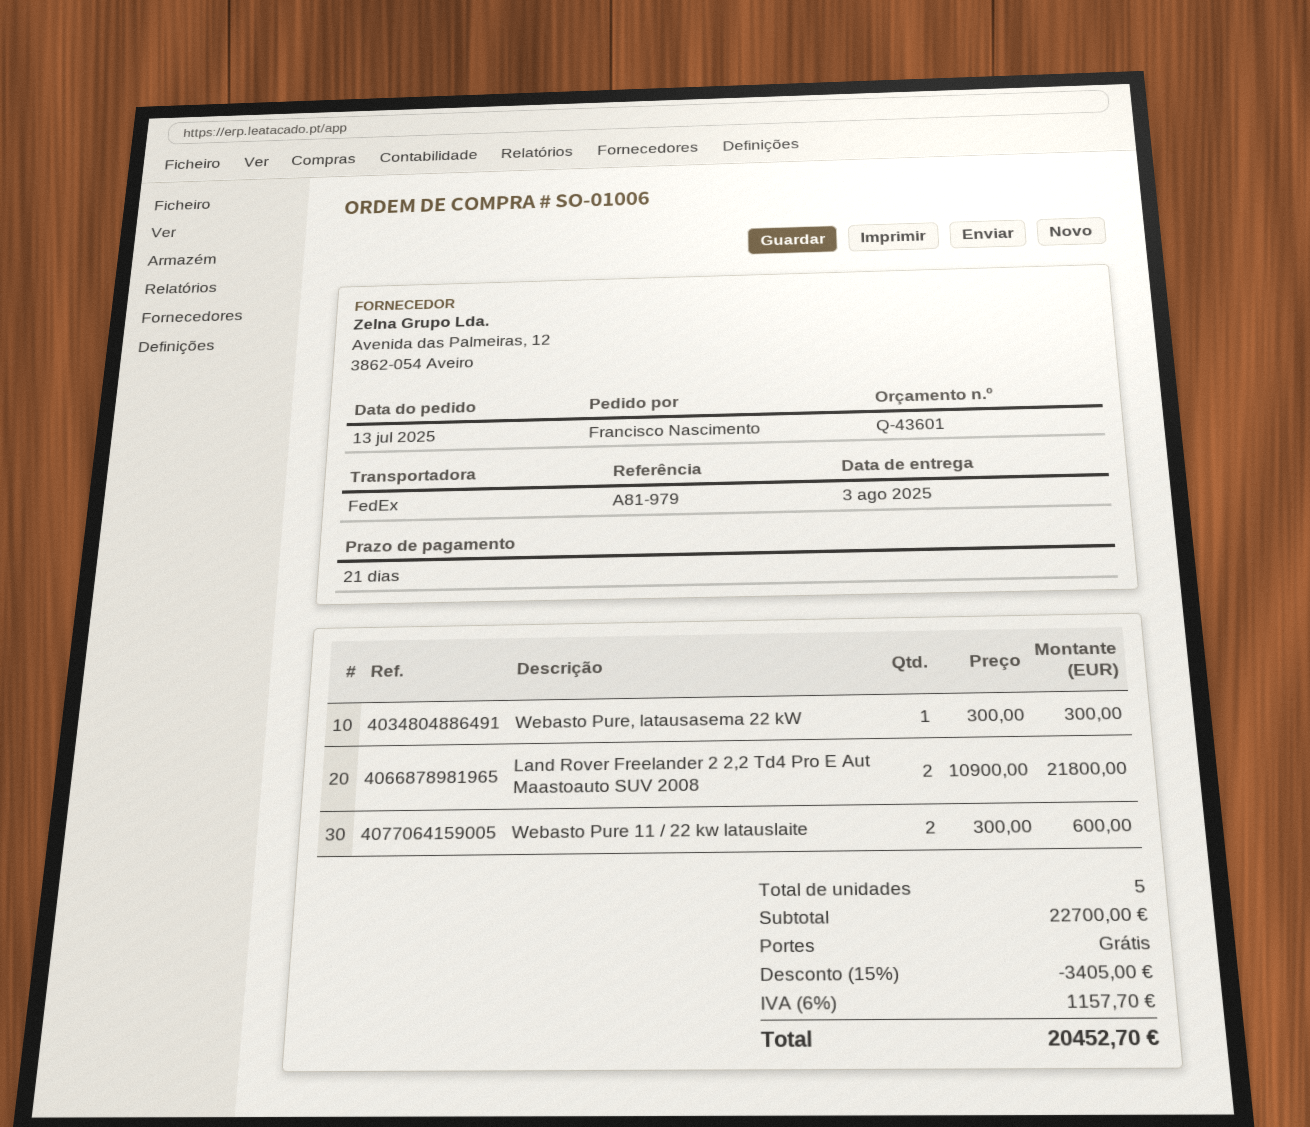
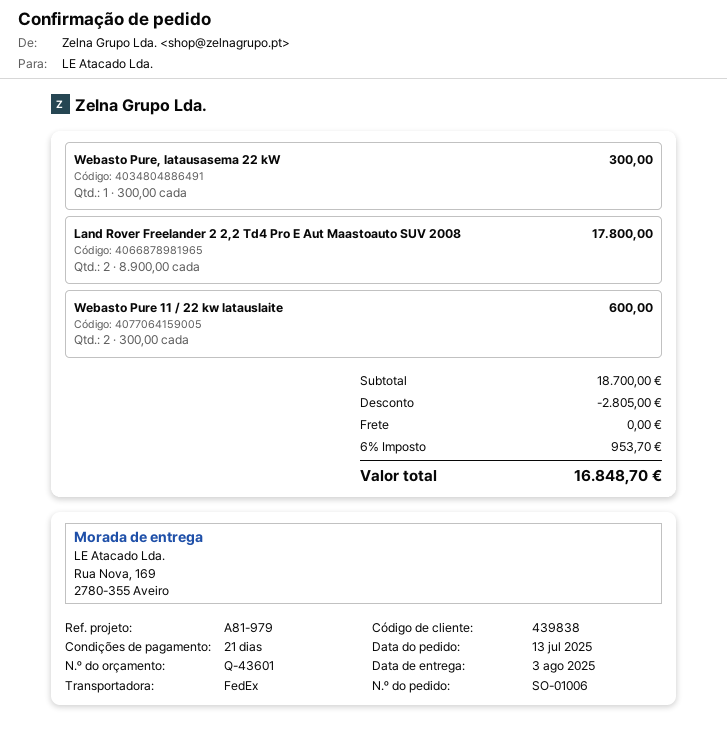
Land Rover Freelander 2 2,2 Td4 Pro E Aut Maastoauto SUV 2008: 2 x 10900.00 = 21800.00 -> 2 x 8900.00 = 17800.00
subtotal: 22700.00 -> 18700.00
discount: 3405.00 -> 2805.00
tax: 6% = 1157.70 -> 6% = 953.70
total: 20452.70 -> 16848.70

